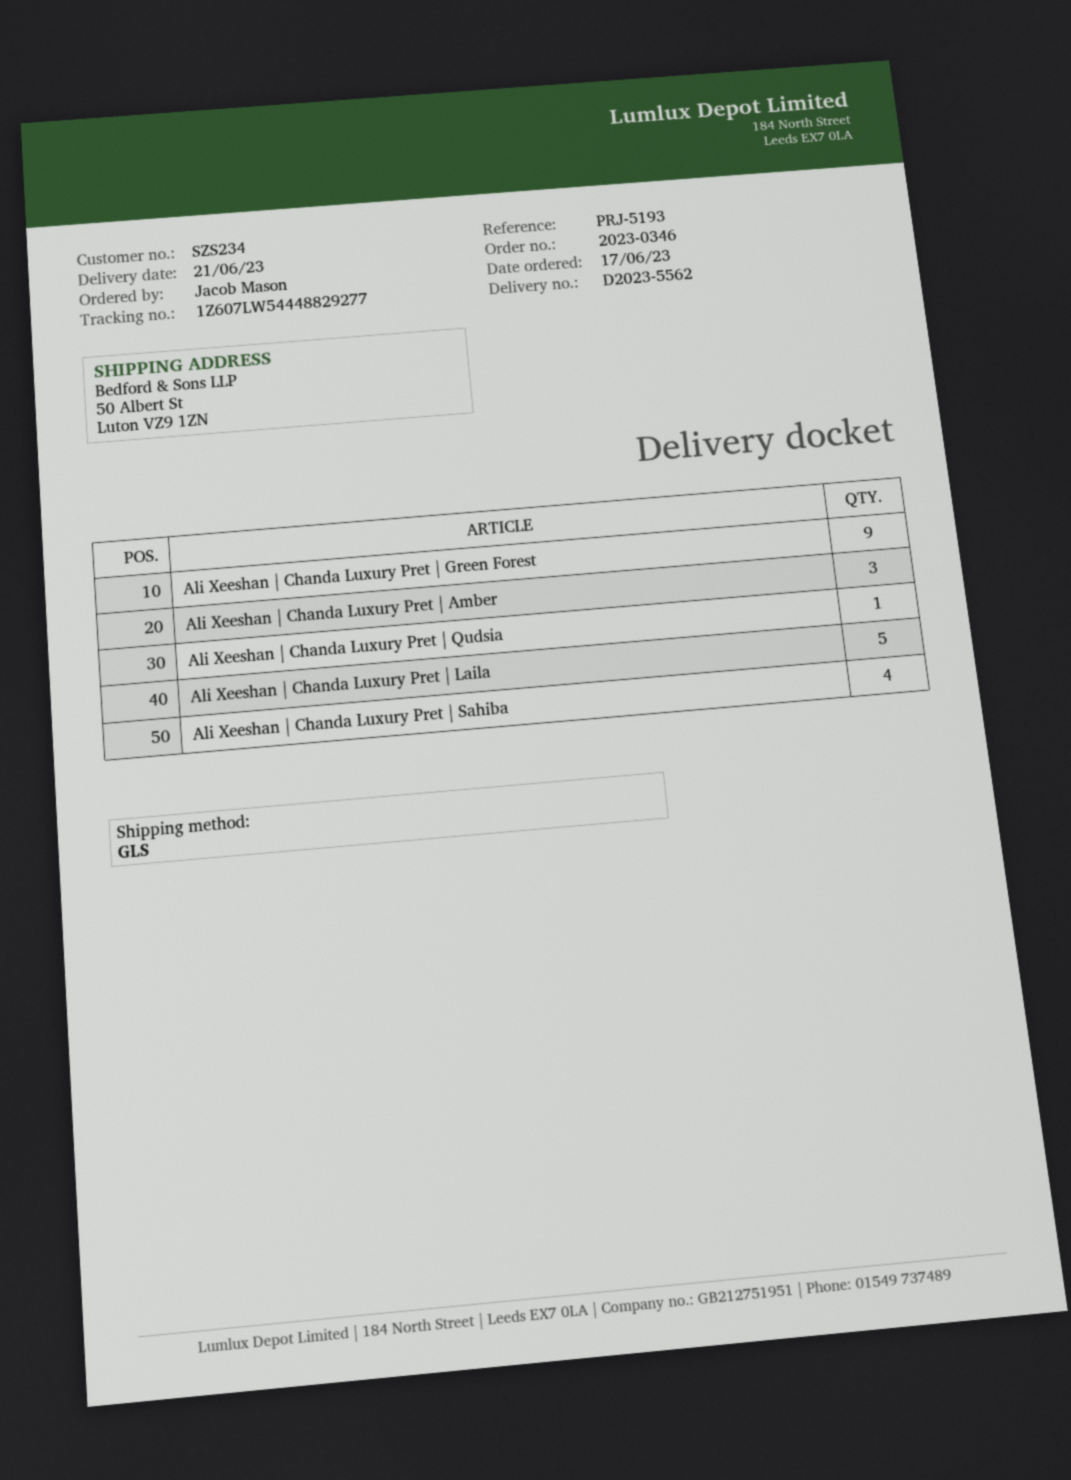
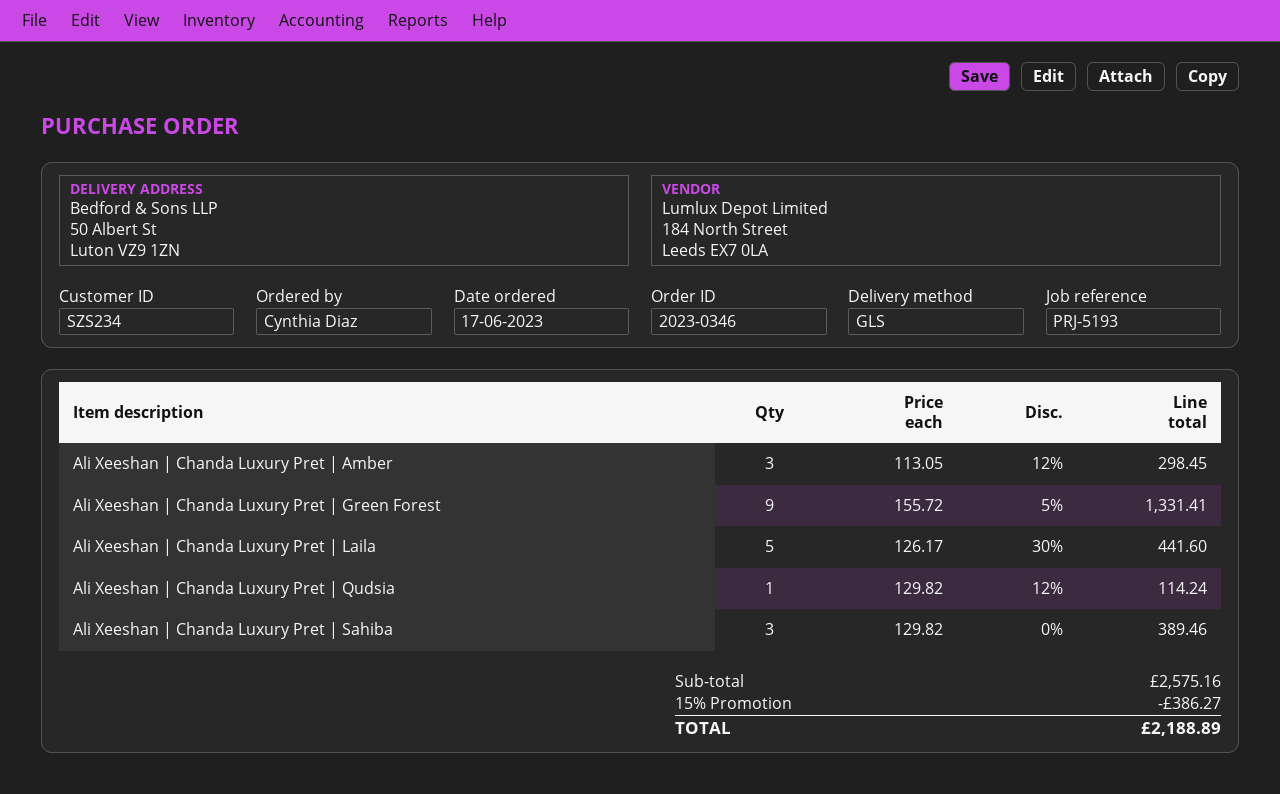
ordered by: Jacob Mason -> Cynthia Diaz
Ali Xeeshan | Chanda Luxury Pret | Sahiba: 4 -> 3

